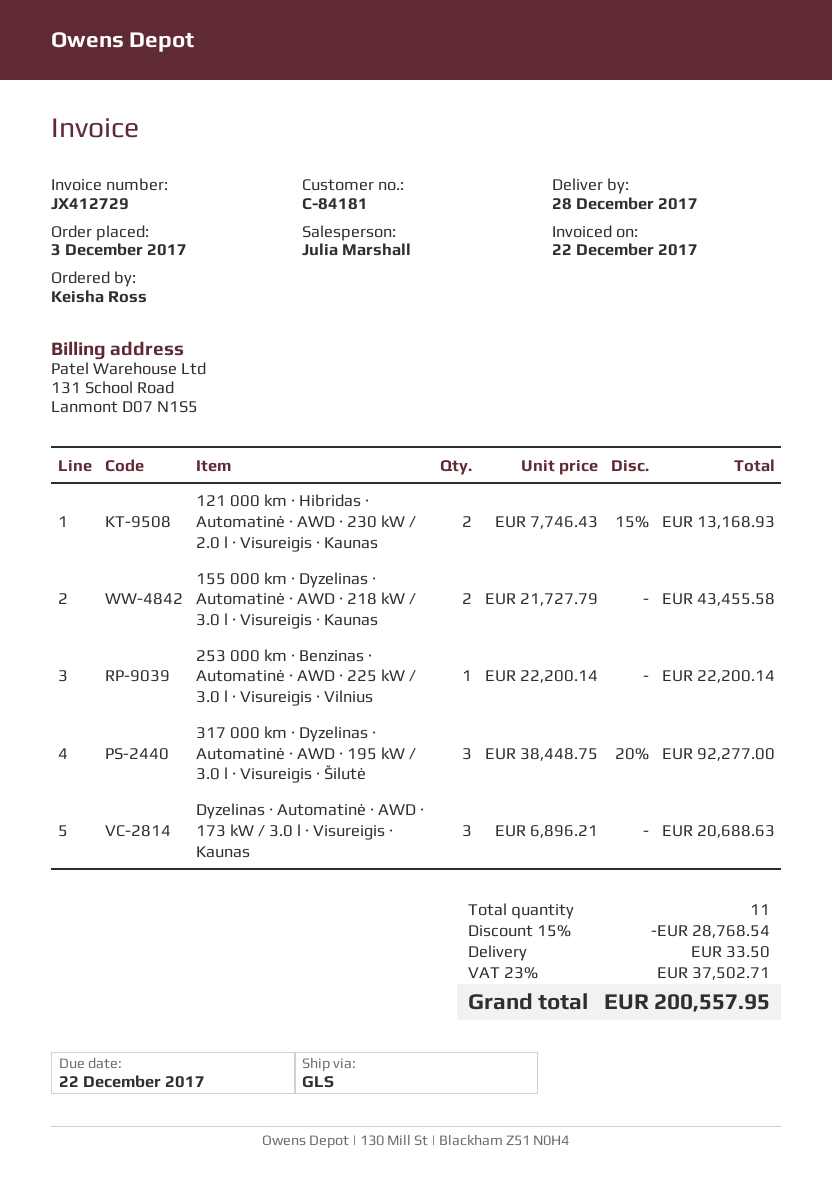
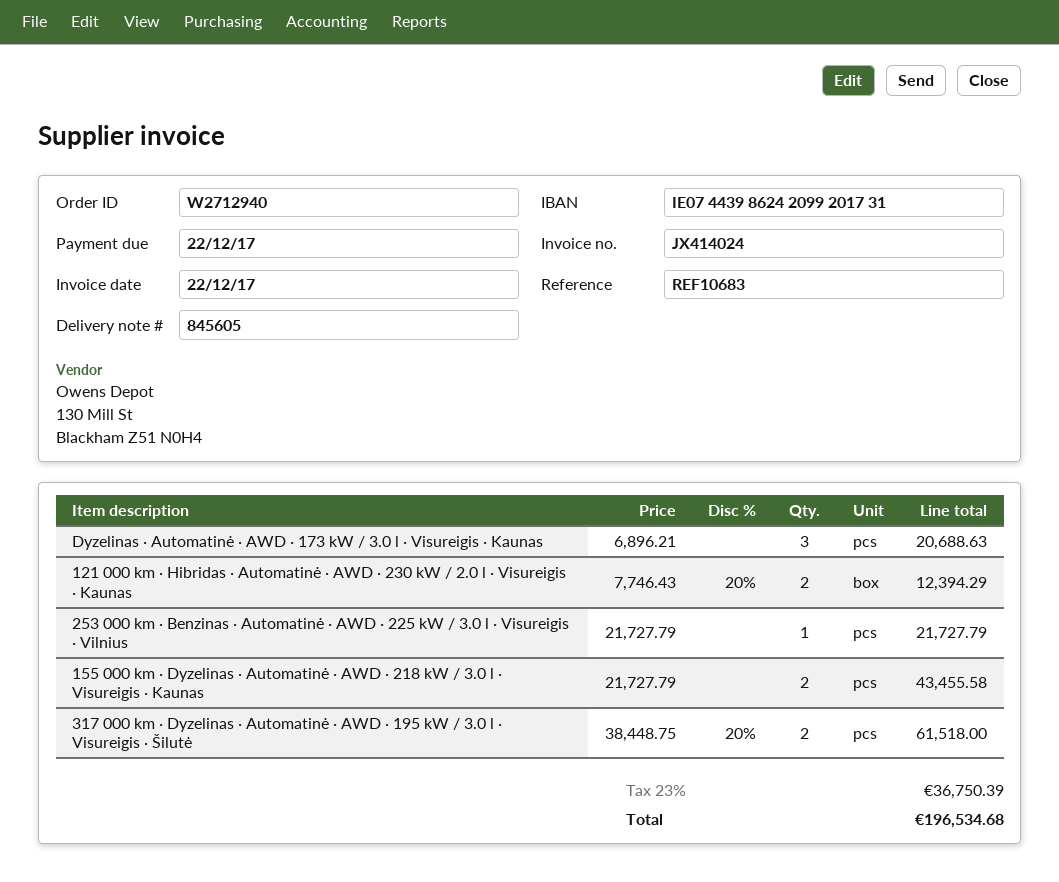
invoice number: JX412729 -> JX414024
121 000 km · Hibridas · Automatinė · AWD · 230 kW / 2.0 l · Visureigis · Kaunas: 2 x 7746.43 - 15% = 13168.93 -> 2 x 7746.43 - 20% = 12394.29
253 000 km · Benzinas · Automatinė · AWD · 225 kW / 3.0 l · Visureigis · Vilnius: 1 x 22200.14 = 22200.14 -> 1 x 21727.79 = 21727.79
317 000 km · Dyzelinas · Automatinė · AWD · 195 kW / 3.0 l · Visureigis · Šilutė: 3 x 38448.75 - 20% = 92277.00 -> 2 x 38448.75 - 20% = 61518.00
discount: 15% = 28768.54 -> none
shipping: 33.50 -> none
tax: 23% = 37502.71 -> 23% = 36750.39
total: 200557.95 -> 196534.68

